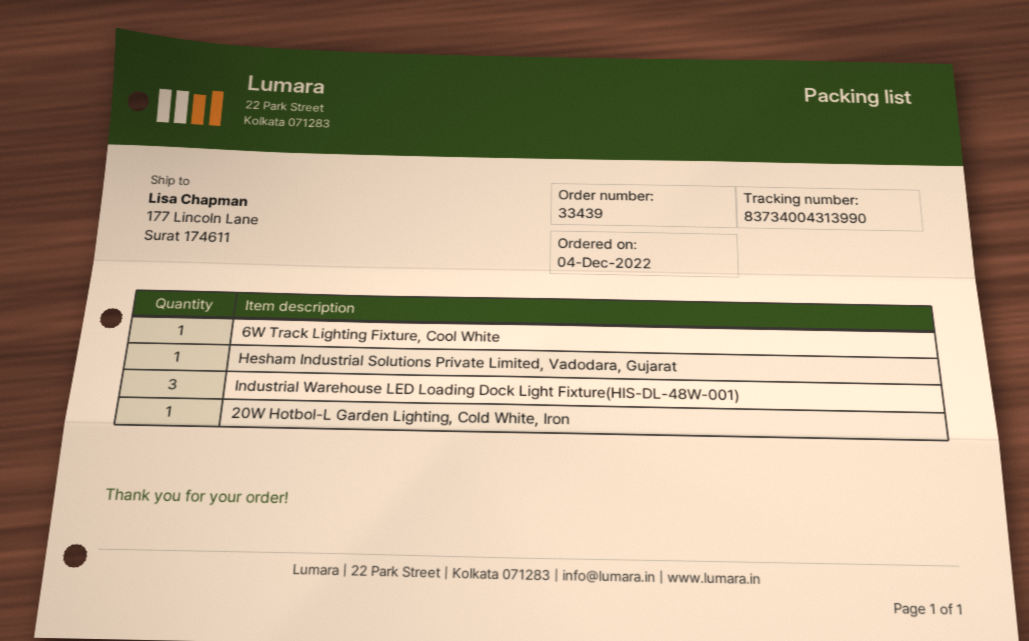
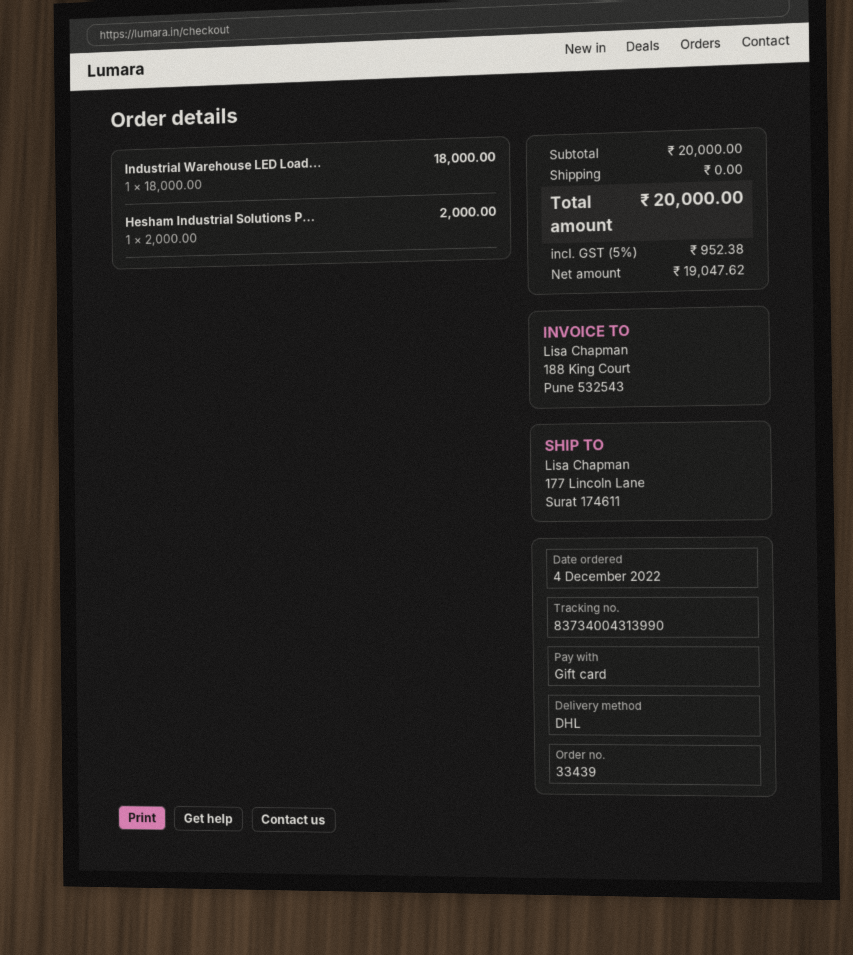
6W Track Lighting Fixture, Cool White: 1 -> none
Industrial Warehouse LED Loading Dock Light Fixture(HIS-DL-48W-001): 3 -> 1
20W Hotbol-L Garden Lighting, Cold White, Iron: 1 -> none

